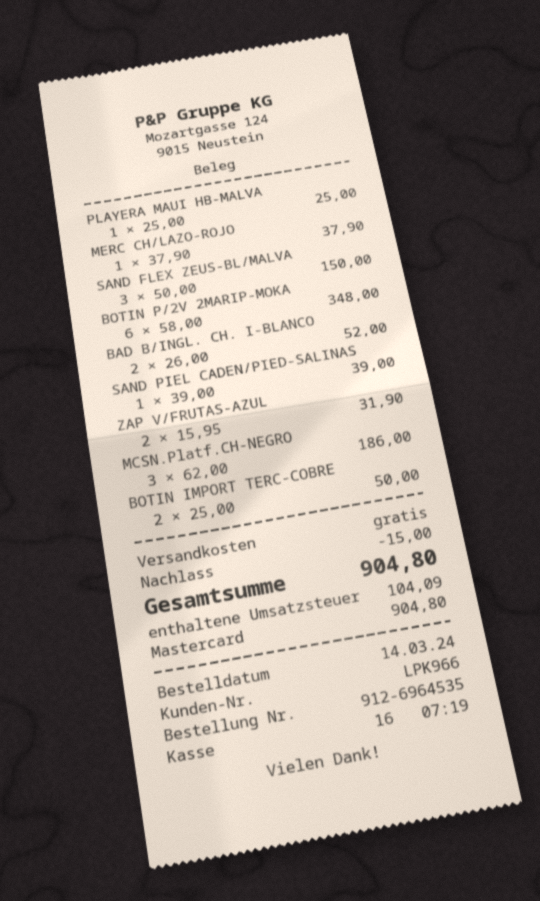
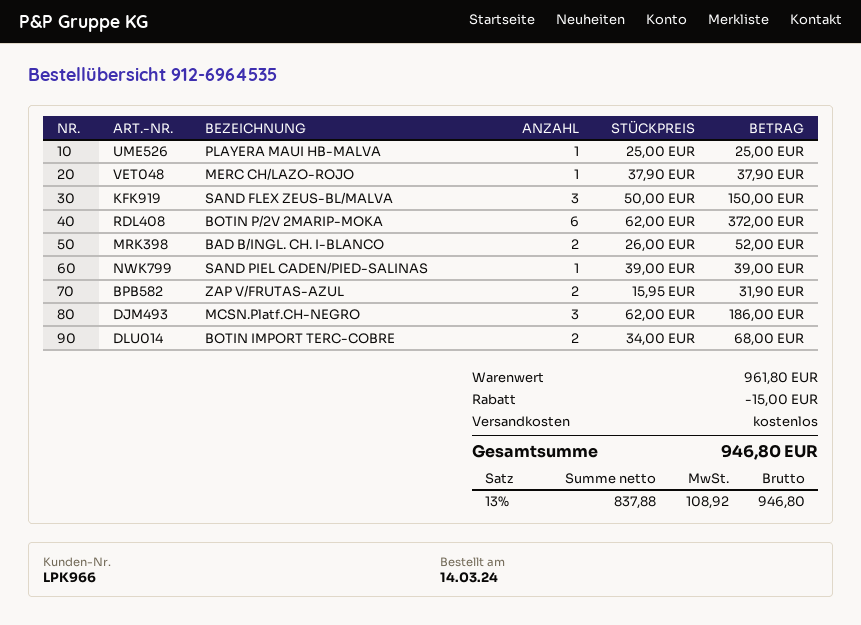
BOTIN P/2V 2MARIP-MOKA: 6 x 58.00 = 348.00 -> 6 x 62.00 = 372.00
BOTIN IMPORT TERC-COBRE: 2 x 25.00 = 50.00 -> 2 x 34.00 = 68.00
tax: 104.09 -> 108.92
total: 904.80 -> 946.80

